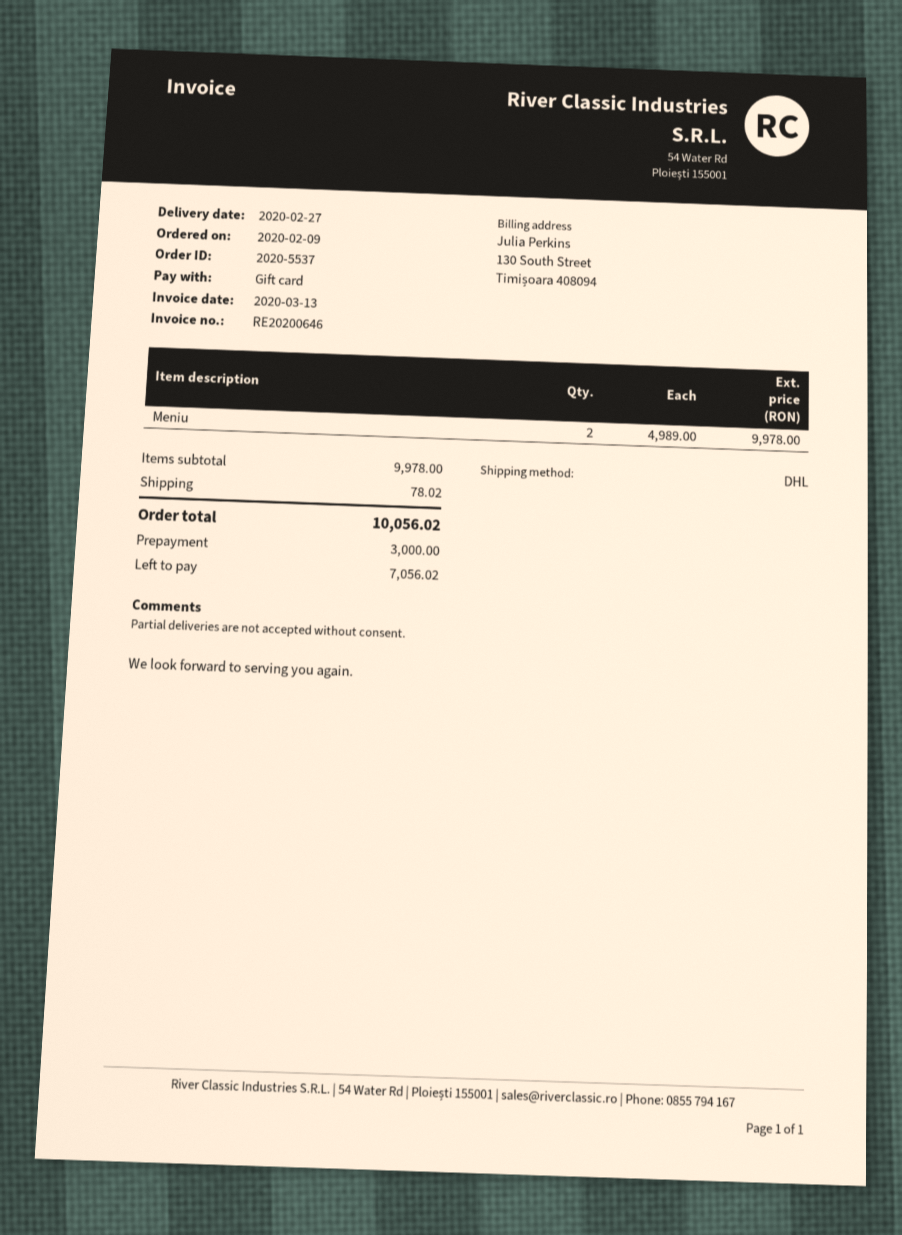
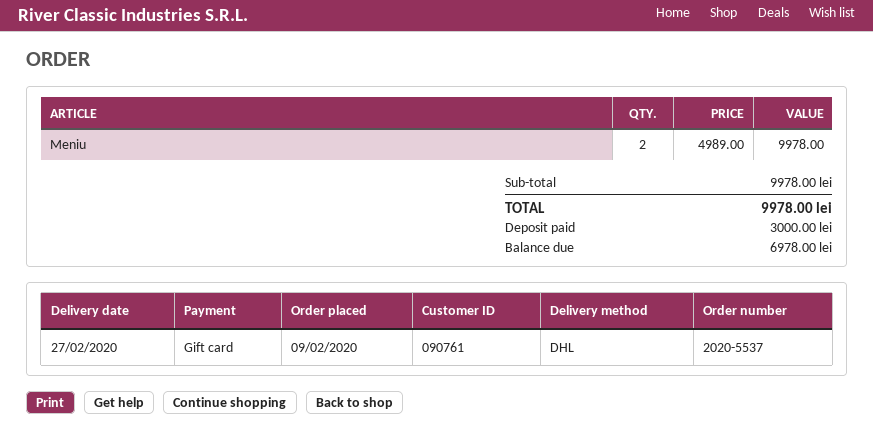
shipping: 78.02 -> none
total: 10056.02 -> 9978.00
balance: 7056.02 -> 6978.00

